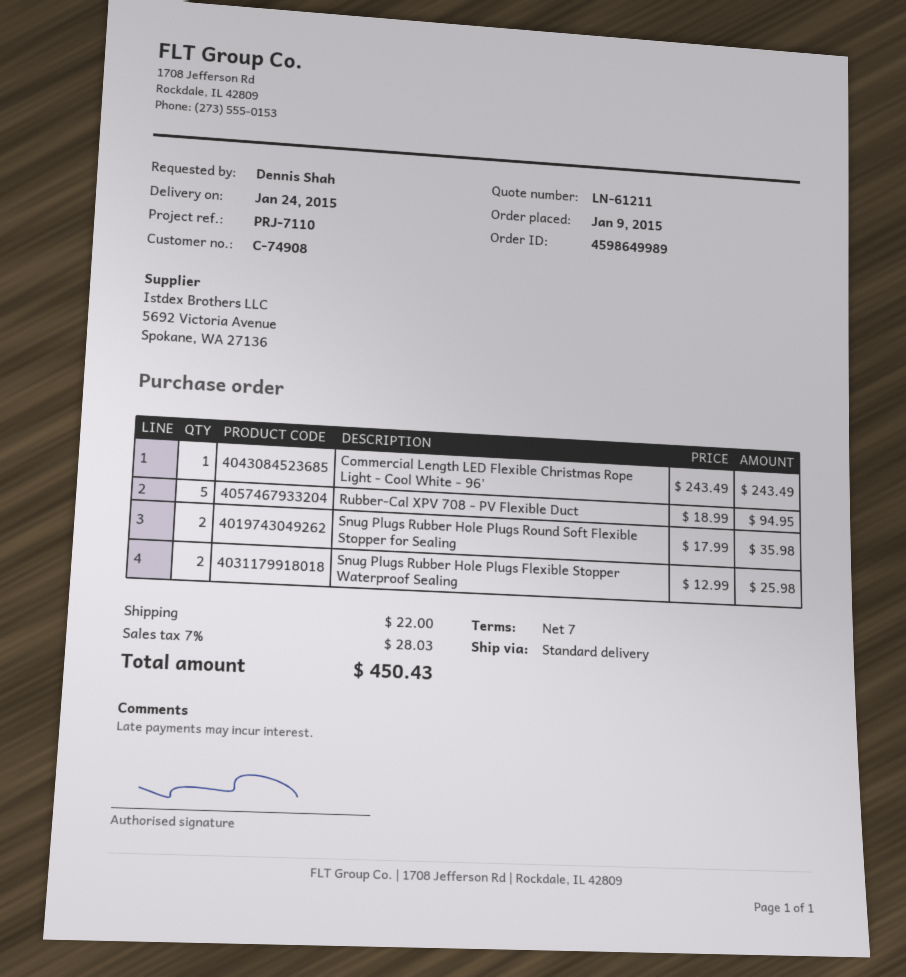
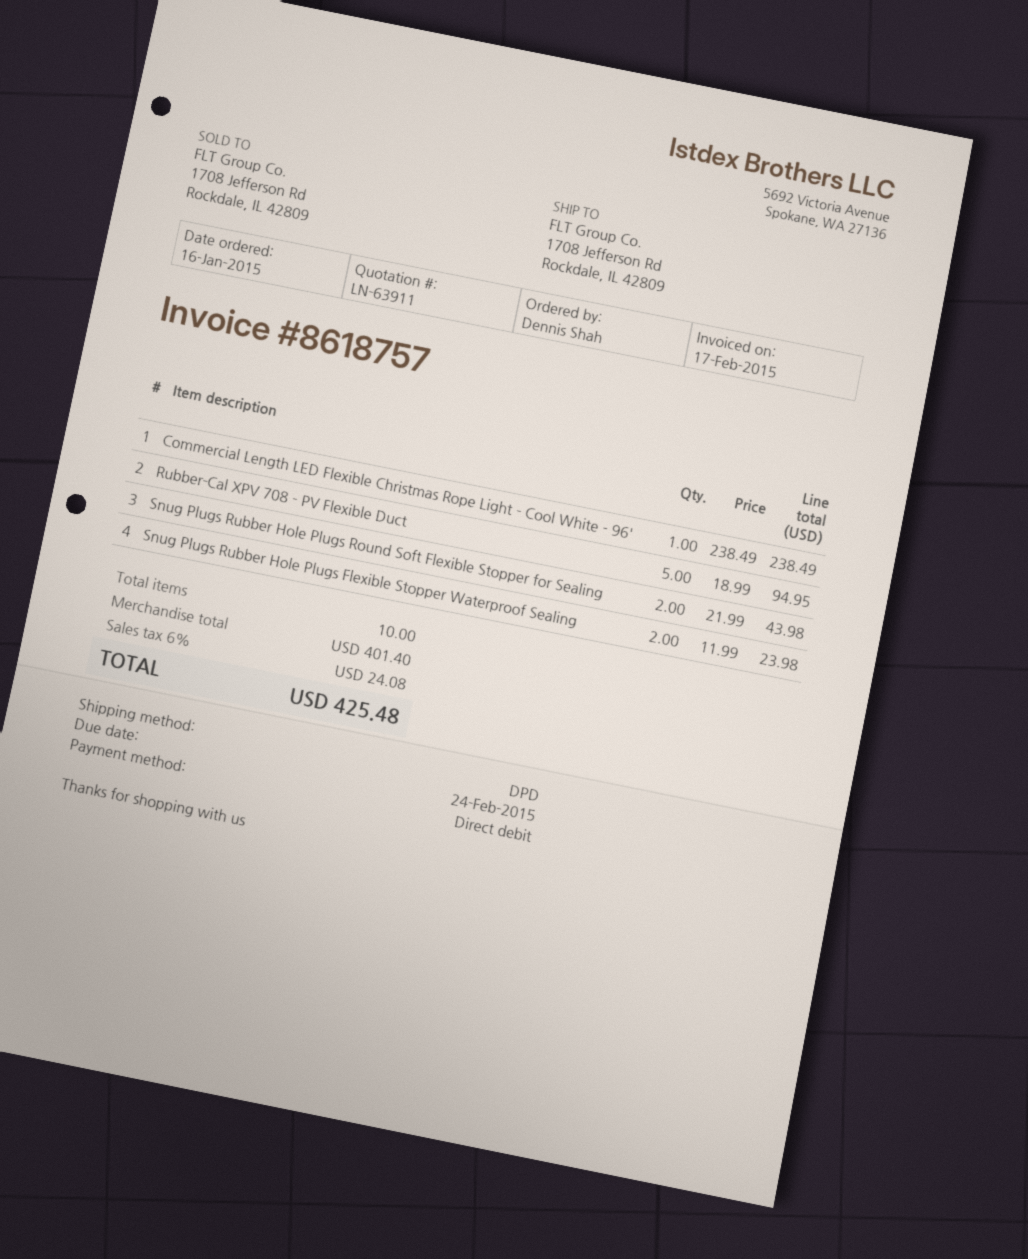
quote number: LN-61211 -> LN-63911
order date: 2015-01-09 -> 2015-01-16
shipping method: standard -> DPD
Commercial Length LED Flexible Christmas Rope Light - Cool White - 96': 1 x 243.49 = 243.49 -> 1 x 238.49 = 238.49
Snug Plugs Rubber Hole Plugs Round Soft Flexible Stopper for Sealing: 2 x 17.99 = 35.98 -> 2 x 21.99 = 43.98
Snug Plugs Rubber Hole Plugs Flexible Stopper Waterproof Sealing: 2 x 12.99 = 25.98 -> 2 x 11.99 = 23.98
shipping: 22.00 -> none
tax: 7% = 28.03 -> 6% = 24.08
total: 450.43 -> 425.48

